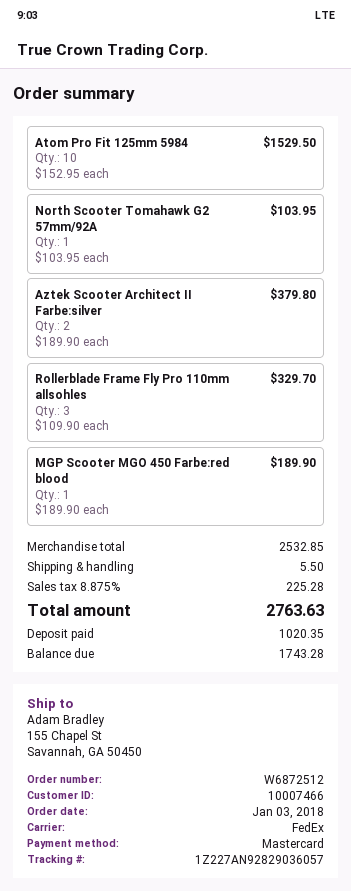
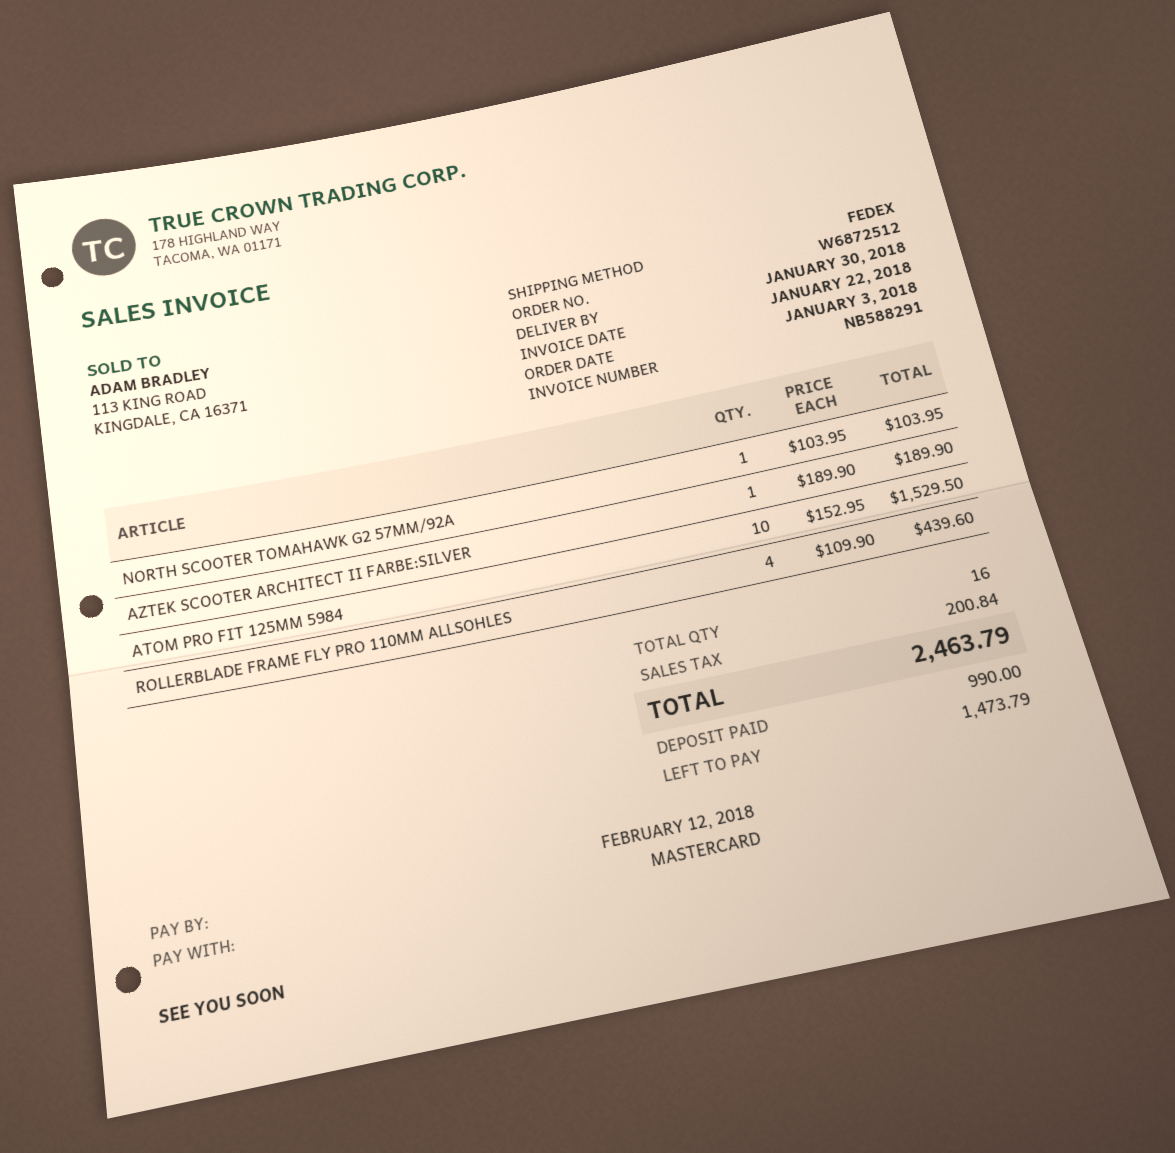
Aztek Scooter Architect II Farbe:silver: 2 x 189.90 = 379.80 -> 1 x 189.90 = 189.90
Rollerblade Frame Fly Pro 110mm allsohles: 3 x 109.90 = 329.70 -> 4 x 109.90 = 439.60
MGP Scooter MGO 450 Farbe:red blood: 1 x 189.90 = 189.90 -> none
shipping: 5.50 -> none
tax: 225.28 -> 200.84
total: 2763.63 -> 2463.79
deposit: 1020.35 -> 990.00
balance: 1743.28 -> 1473.79

